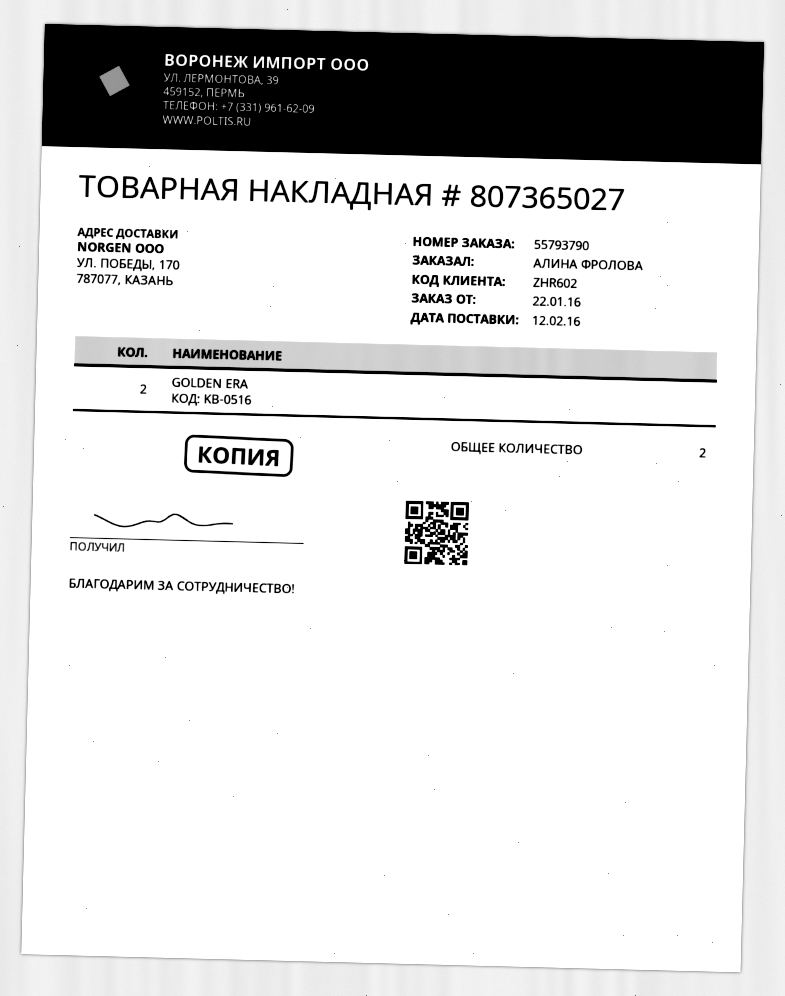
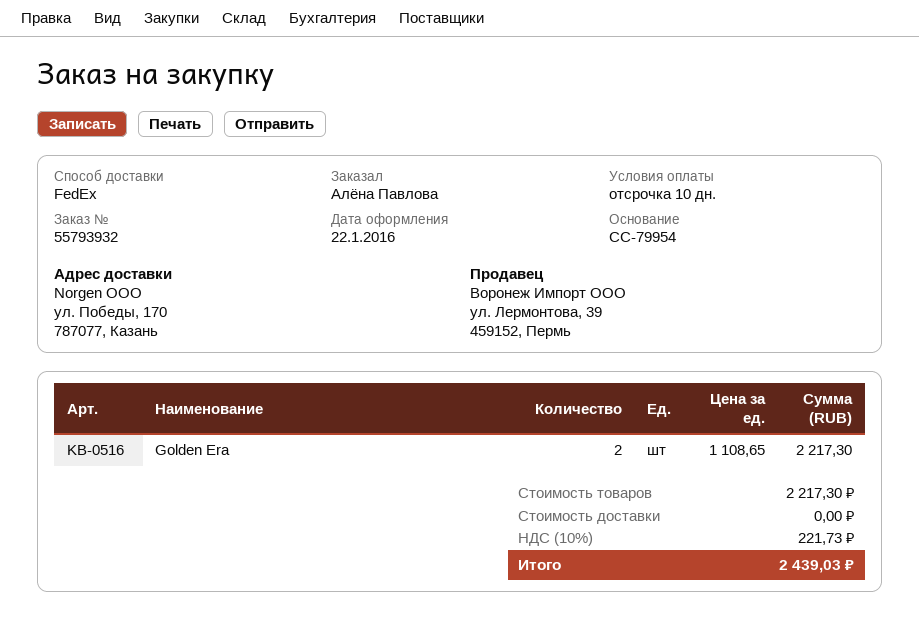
order number: 55793790 -> 55793932
ordered by: АЛИНА ФРОЛОВА -> Алёна Павлова

